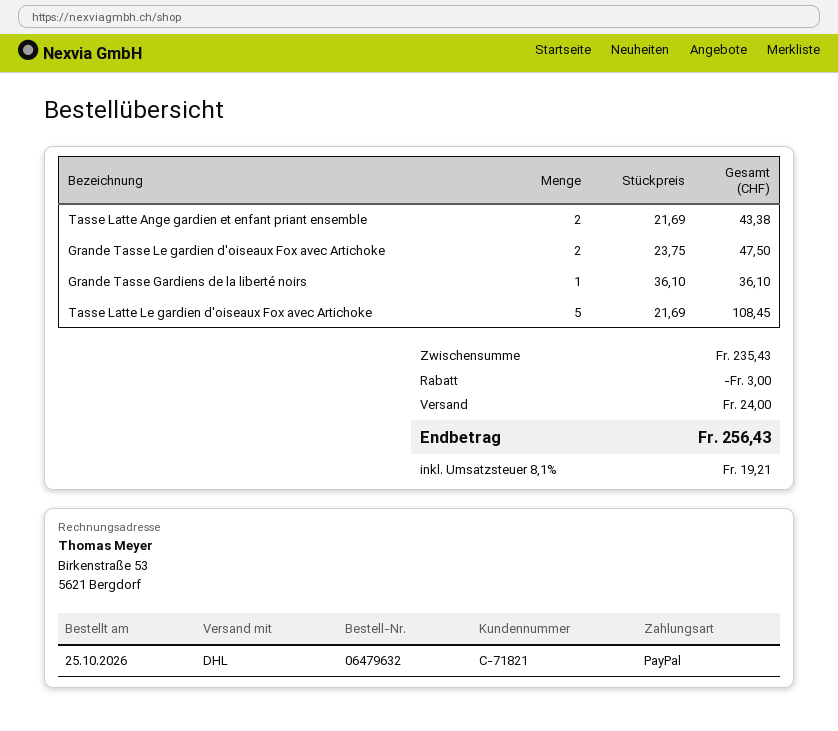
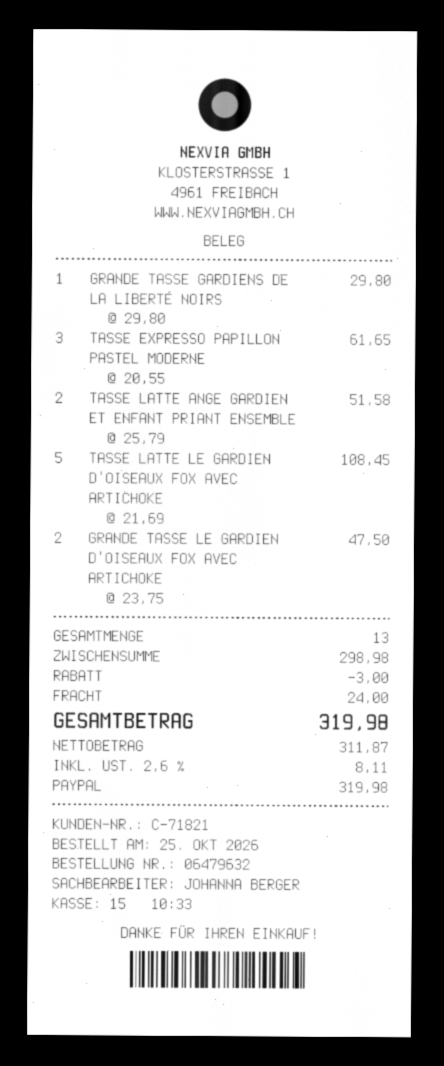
Tasse Latte Ange gardien et enfant priant ensemble: 2 x 21.69 = 43.38 -> 2 x 25.79 = 51.58
Grande Tasse Gardiens de la liberté noirs: 1 x 36.10 = 36.10 -> 1 x 29.80 = 29.80
TASSE EXPRESSO PAPILLON PASTEL MODERNE: none -> 3 x 20.55 = 61.65
subtotal: 235.43 -> 298.98
tax: 8.1% = 19.21 -> 2.6% = 8.11
total: 256.43 -> 319.98

